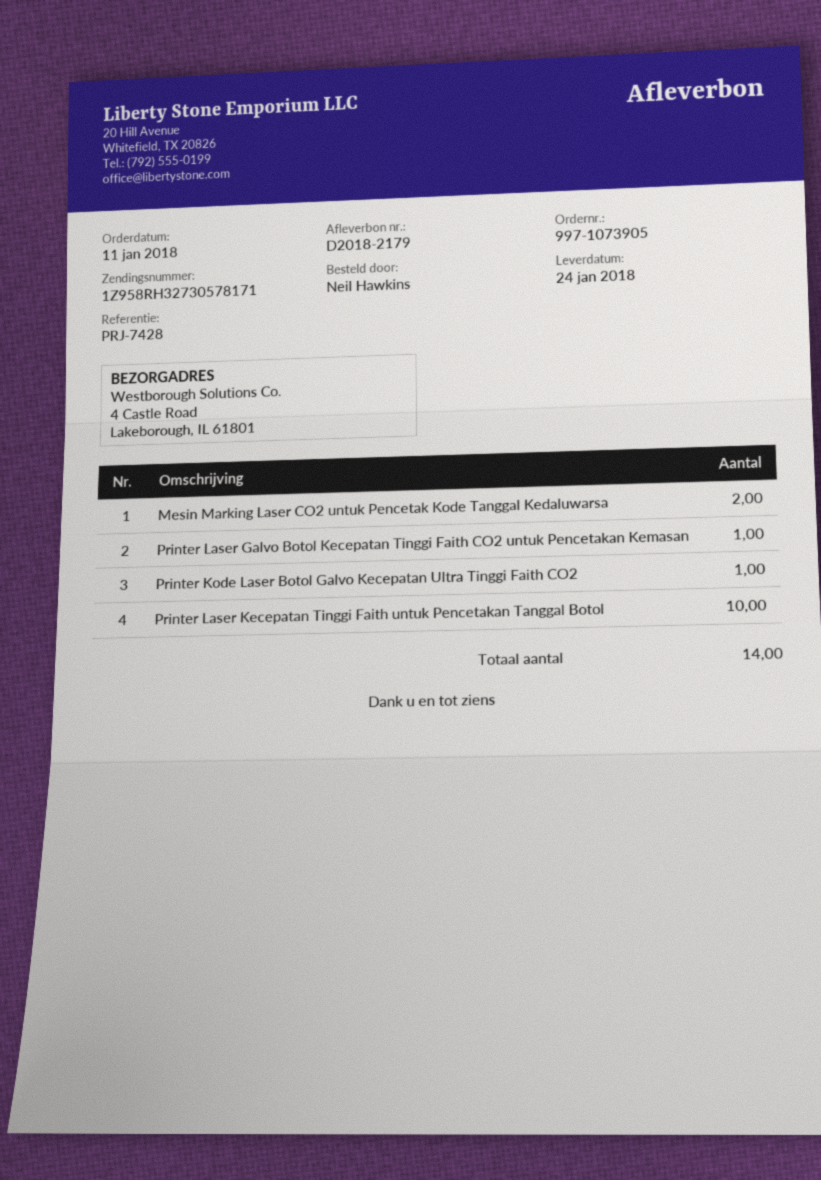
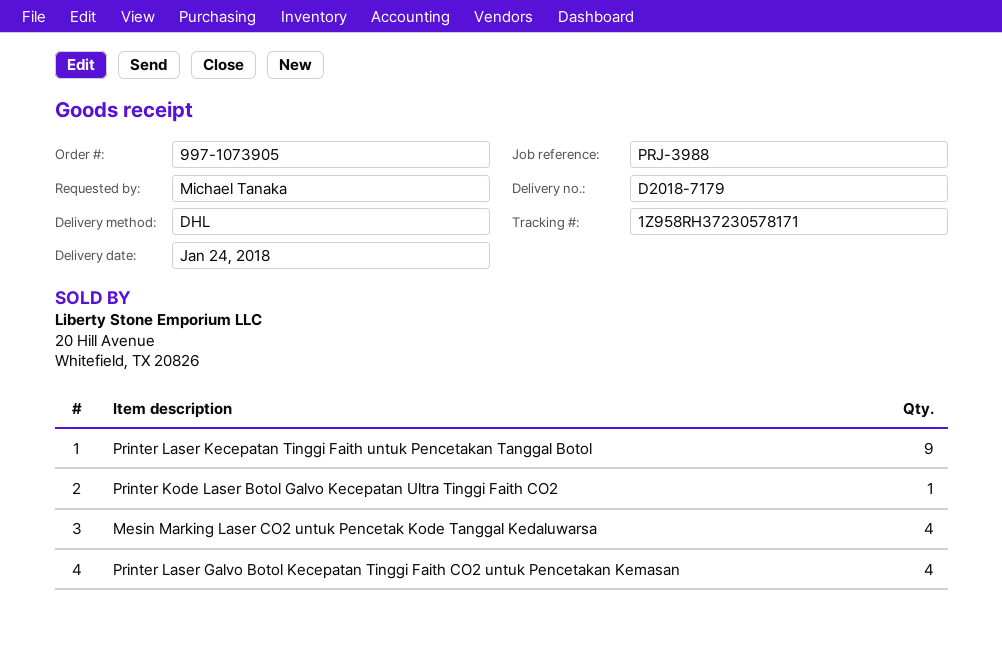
delivery note number: D2018-2179 -> D2018-7179
reference: PRJ-7428 -> PRJ-3988
ordered by: Neil Hawkins -> Michael Tanaka
tracking number: 1Z958RH32730578171 -> 1Z958RH37230578171
Mesin Marking Laser CO2 untuk Pencetak Kode Tanggal Kedaluwarsa: 2 -> 4
Printer Laser Galvo Botol Kecepatan Tinggi Faith CO2 untuk Pencetakan Kemasan: 1 -> 4
Printer Laser Kecepatan Tinggi Faith untuk Pencetakan Tanggal Botol: 10 -> 9

